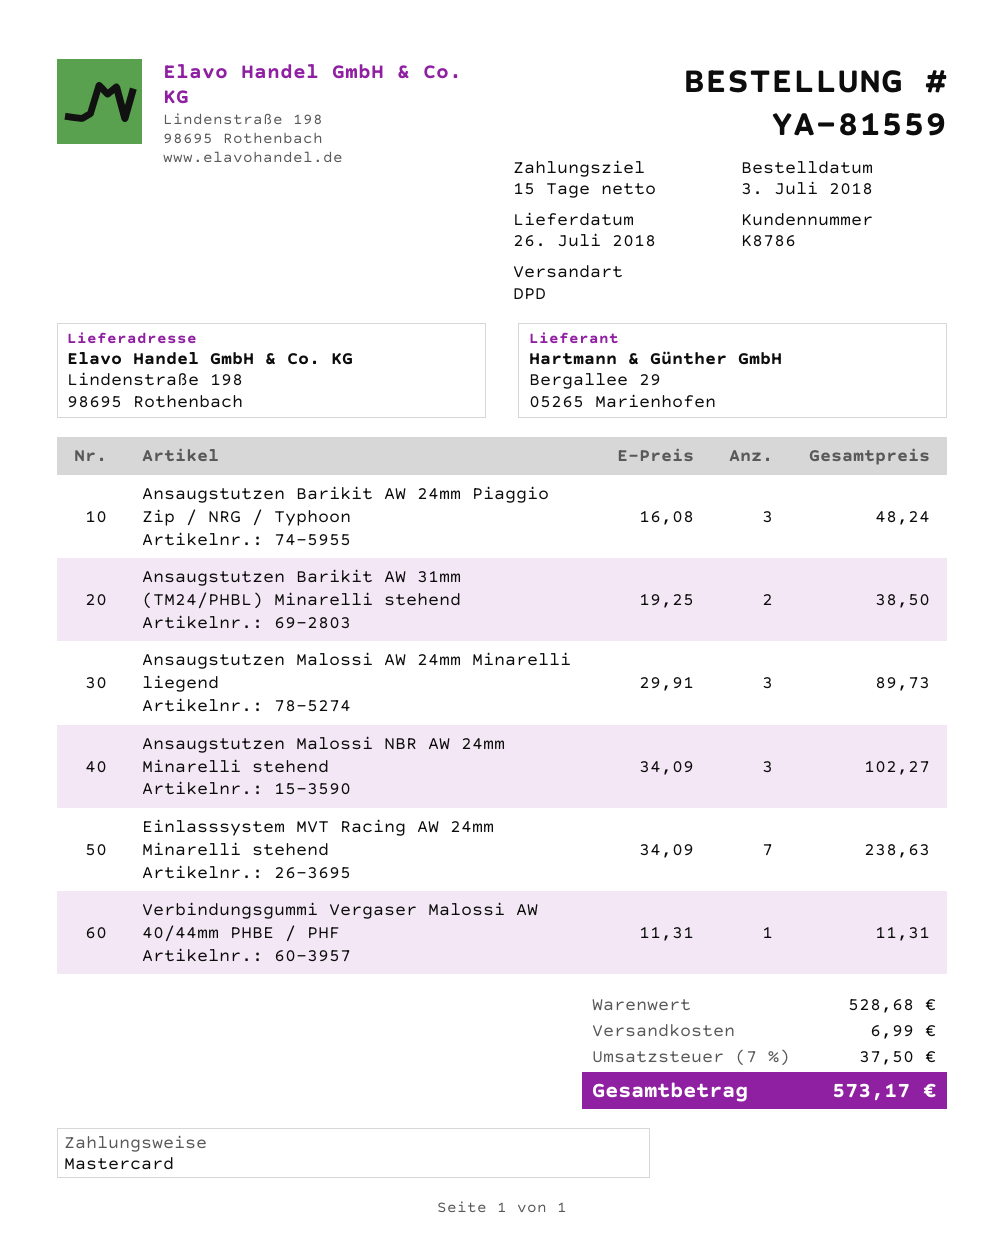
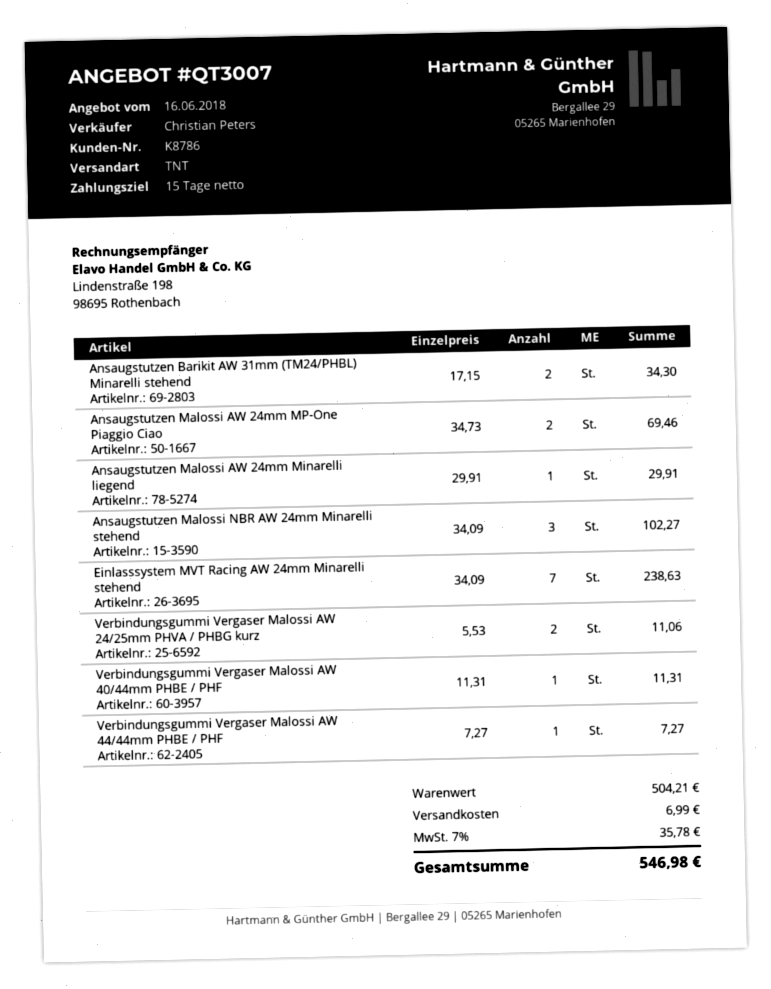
shipping method: DPD -> TNT
Ansaugstutzen Barikit AW 24mm Piaggio Zip / NRG / Typhoon: 3 x 16.08 = 48.24 -> none
Ansaugstutzen Barikit AW 31mm (TM24/PHBL) Minarelli stehend: 2 x 19.25 = 38.50 -> 2 x 17.15 = 34.30
Ansaugstutzen Malossi AW 24mm Minarelli liegend: 3 x 29.91 = 89.73 -> 1 x 29.91 = 29.91
Ansaugstutzen Malossi AW 24mm MP-One Piaggio Ciao: none -> 2 x 34.73 = 69.46
Verbindungsgummi Vergaser Malossi AW 24/25mm PHVA / PHBG kurz: none -> 2 x 5.53 = 11.06
Verbindungsgummi Vergaser Malossi AW 44/44mm PHBE / PHF: none -> 1 x 7.27 = 7.27
subtotal: 528.68 -> 504.21
tax: 7% = 37.50 -> 7% = 35.78
total: 573.17 -> 546.98

